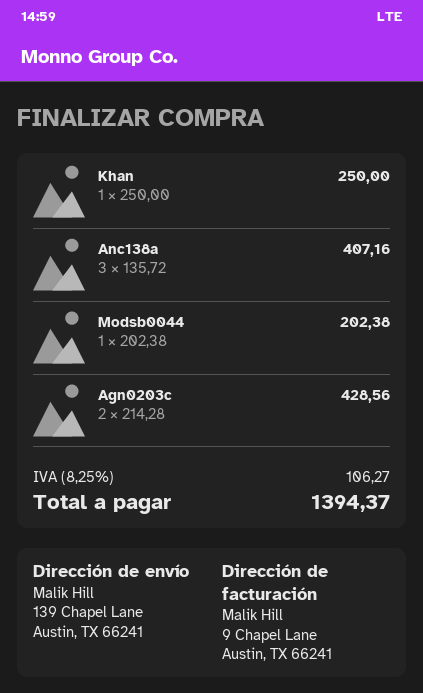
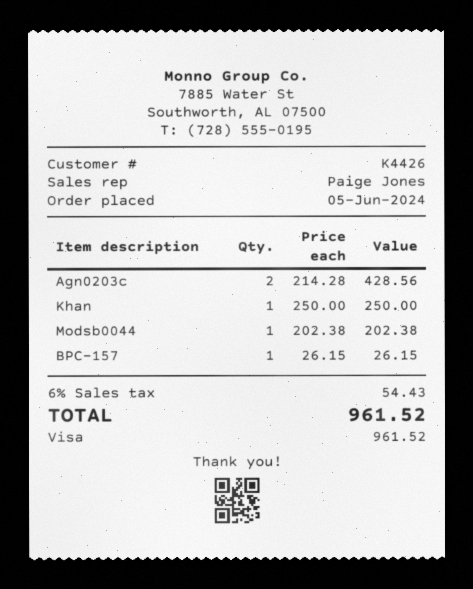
Anc138a: 3 x 135.72 = 407.16 -> none
BPC-157: none -> 1 x 26.15 = 26.15
tax: 8.25% = 106.27 -> 6% = 54.43
total: 1394.37 -> 961.52

